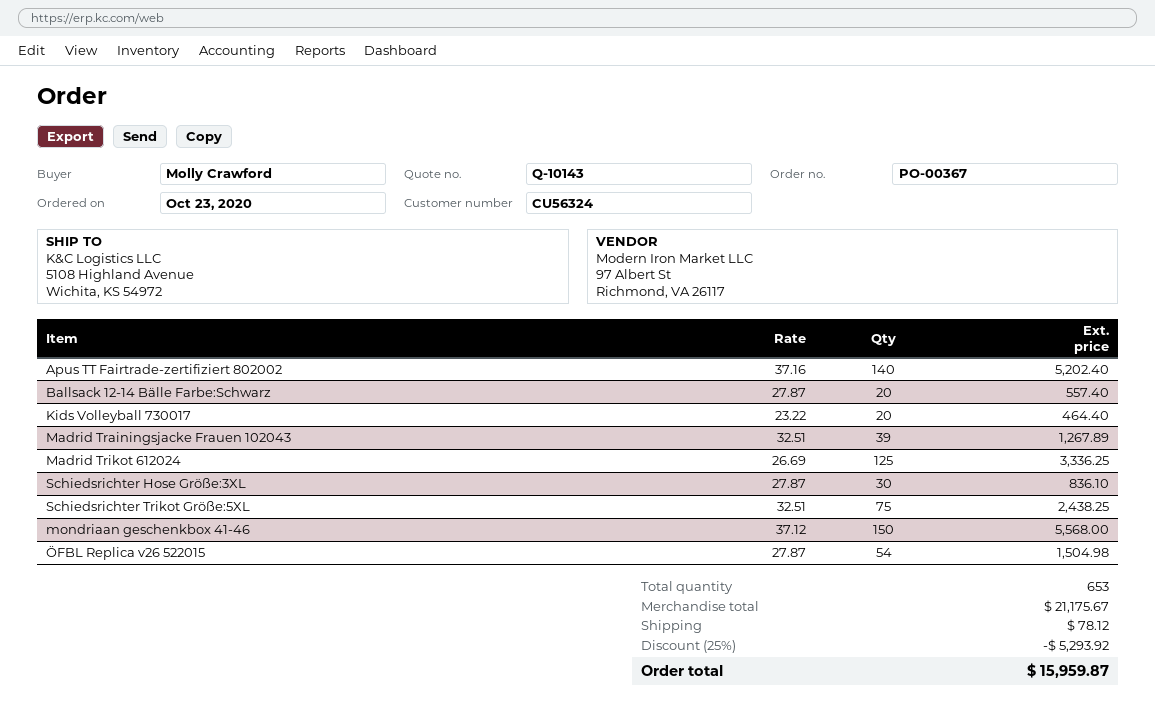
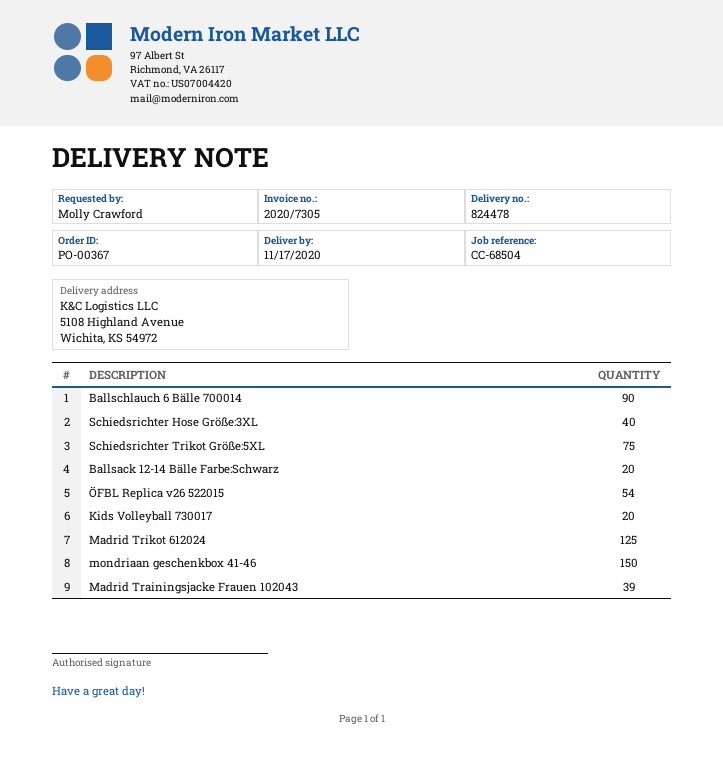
Apus TT Fairtrade-zertifiziert 802002: 140 -> none
Schiedsrichter Hose Größe:3XL: 30 -> 40
Ballschlauch 6 Bälle 700014: none -> 90

